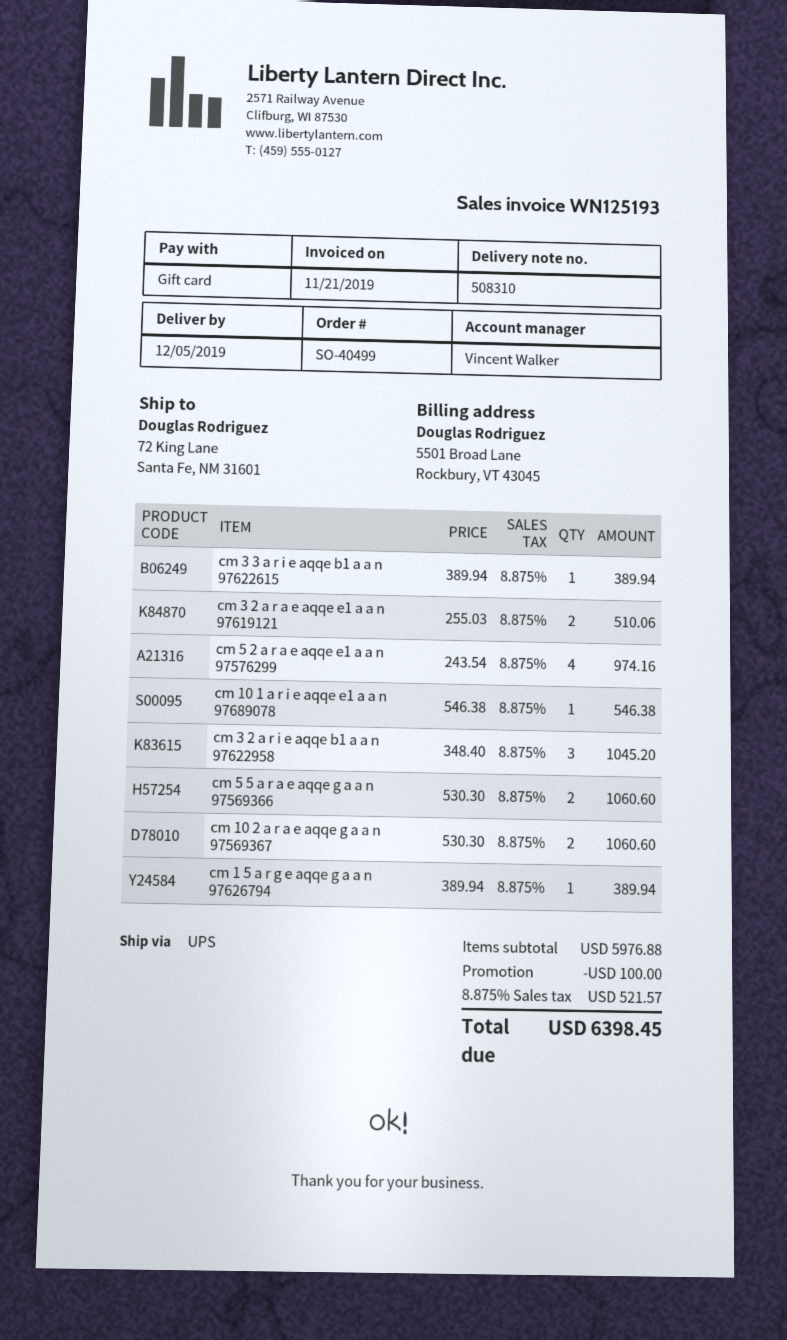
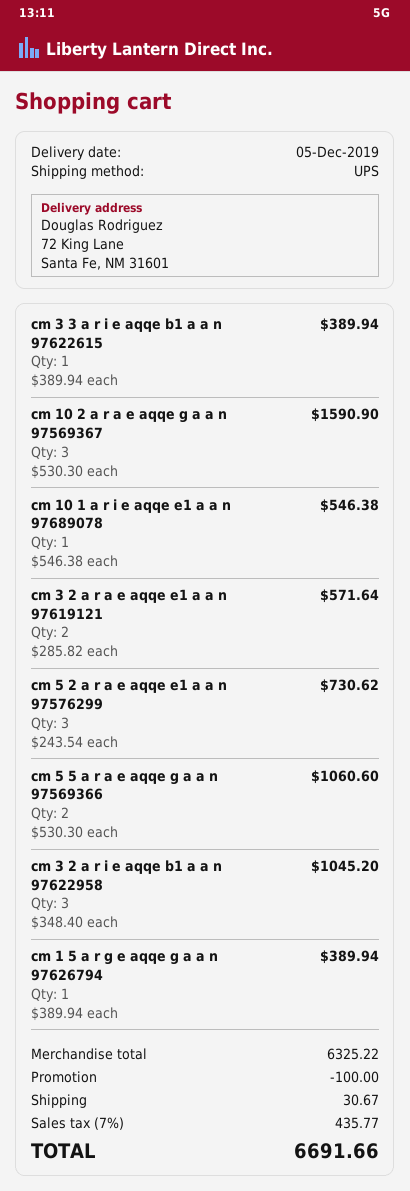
cm 3 2 a r a e aqqe e1 a a n 97619121: 2 x 255.03 = 510.06 -> 2 x 285.82 = 571.64
cm 5 2 a r a e aqqe e1 a a n 97576299: 4 x 243.54 = 974.16 -> 3 x 243.54 = 730.62
cm 10 2 a r a e aqqe g a a n 97569367: 2 x 530.30 = 1060.60 -> 3 x 530.30 = 1590.90
subtotal: 5976.88 -> 6325.22
shipping: none -> 30.67
tax: 8.875% = 521.57 -> 7% = 435.77
total: 6398.45 -> 6691.66

